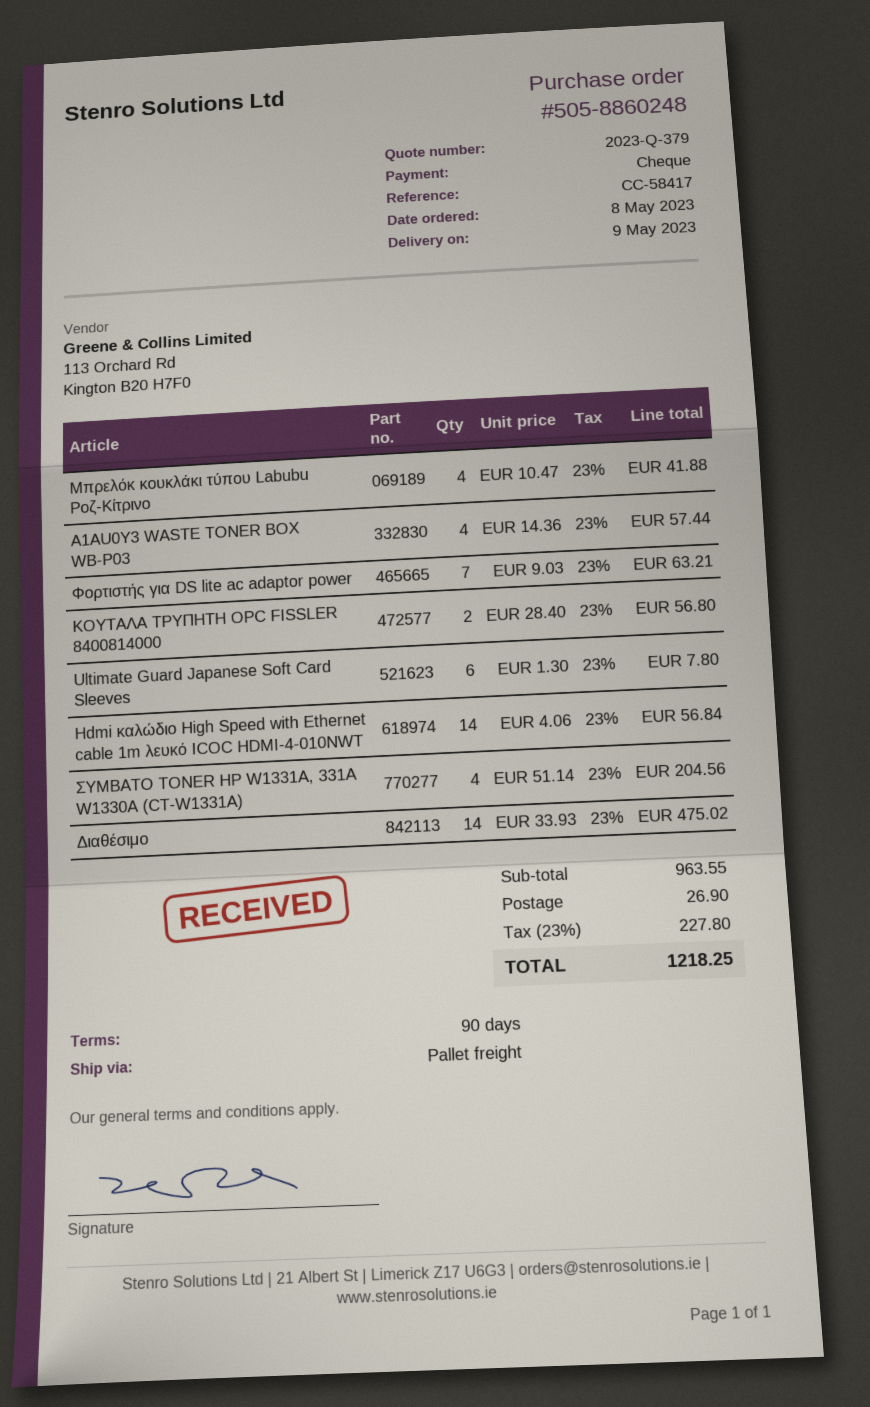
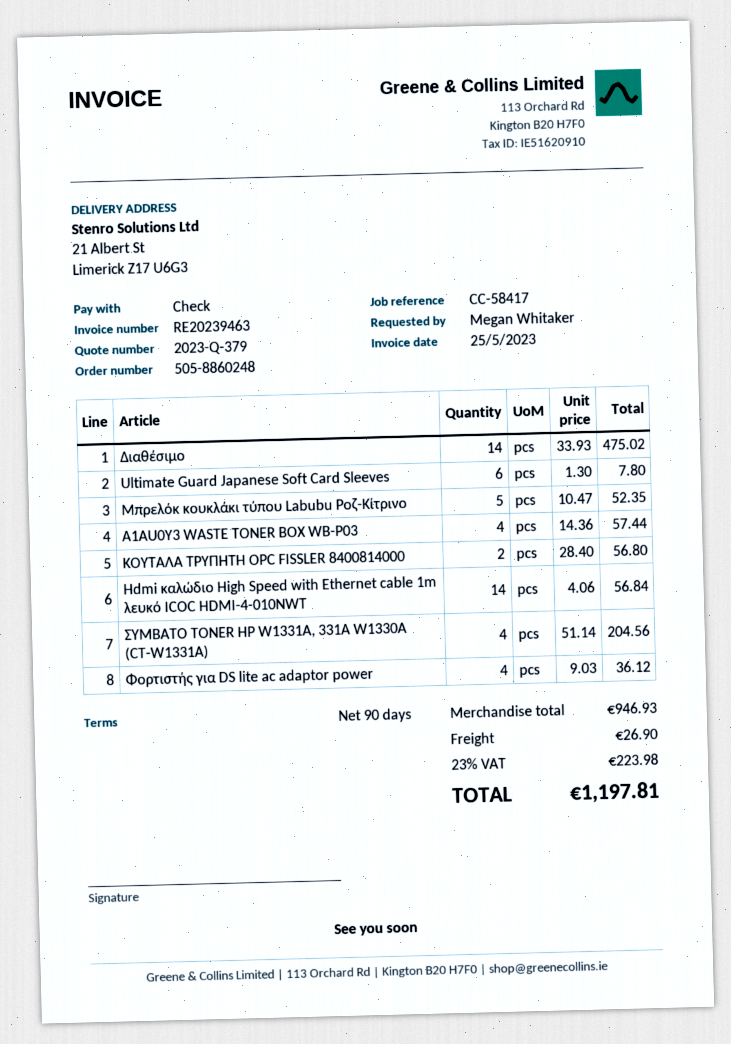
Μπρελόκ κουκλάκι τύπου Labubu Ροζ-Κίτρινο: 4 x 10.47 = 41.88 -> 5 x 10.47 = 52.35
Φορτιστής για DS lite ac adaptor power: 7 x 9.03 = 63.21 -> 4 x 9.03 = 36.12
subtotal: 963.55 -> 946.93
tax: 23% = 227.80 -> 23% = 223.98
total: 1218.25 -> 1197.81

